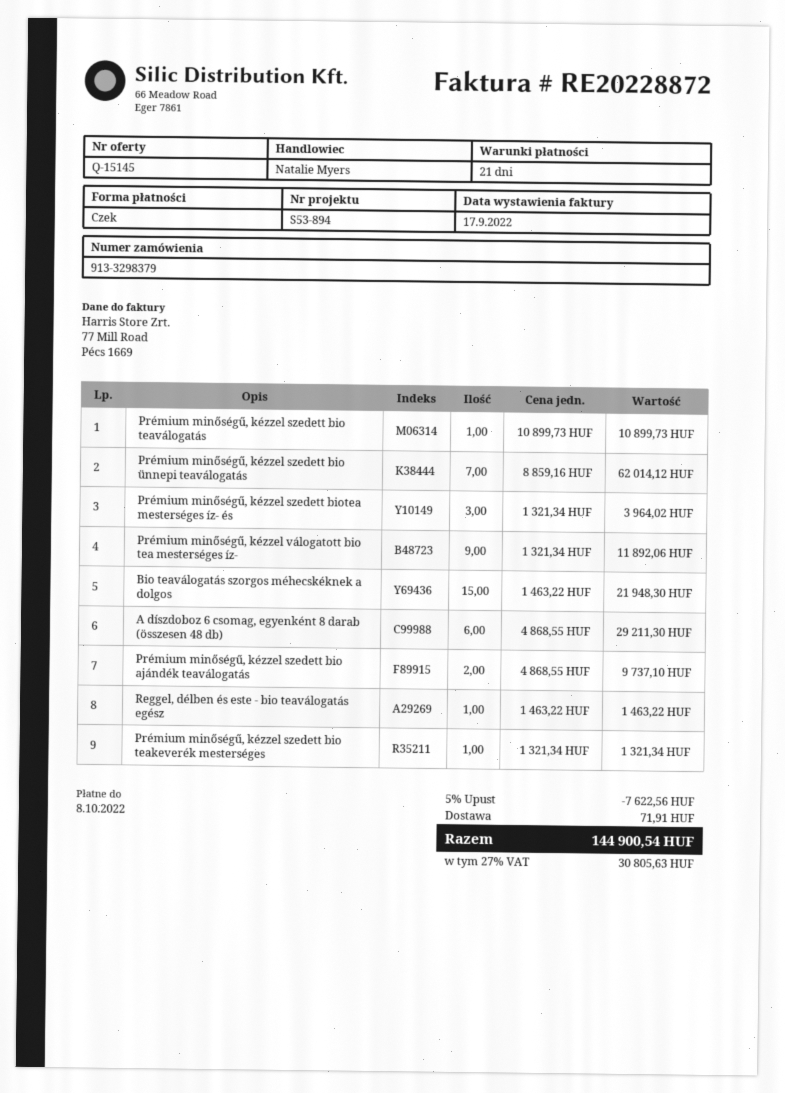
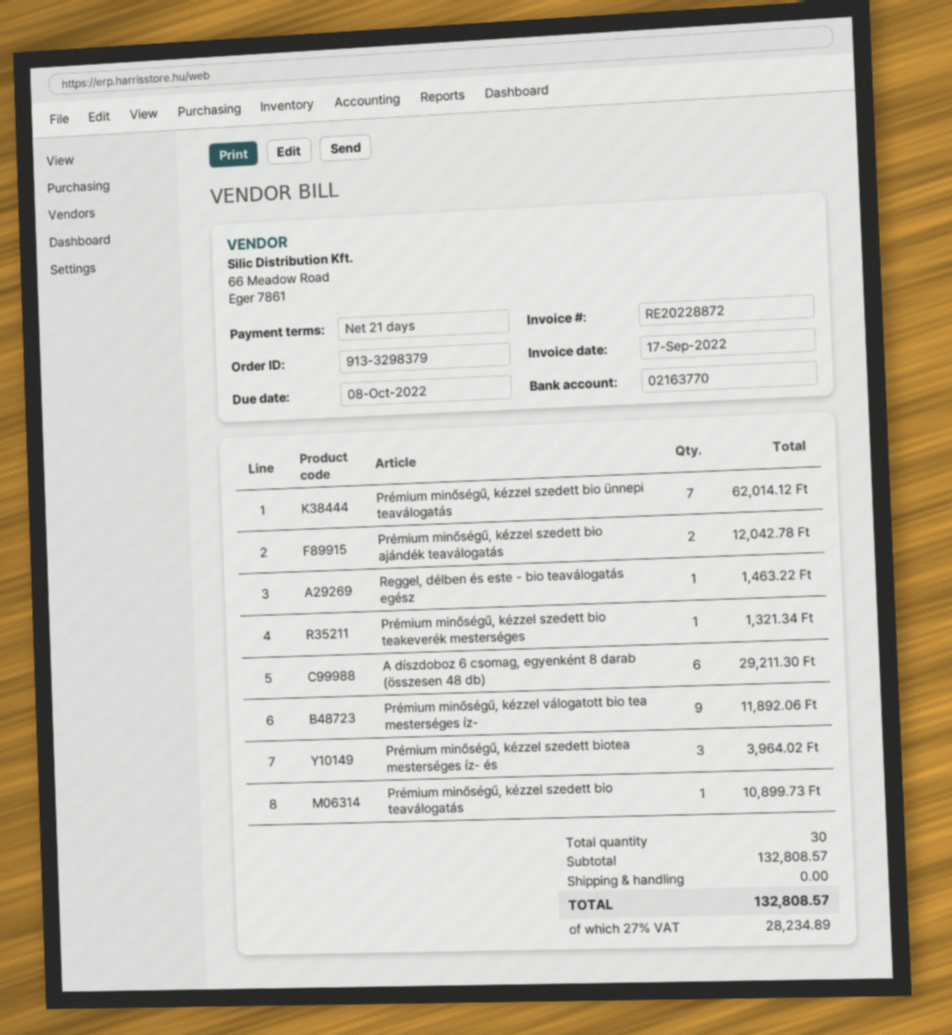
Bio teaválogatás szorgos méhecskéknek a dolgos: 15 for 21948.30 -> none
Prémium minőségű, kézzel szedett bio ajándék teaválogatás: 2 for 9737.10 -> 2 for 12042.78
discount: 5% = 7622.56 -> none
shipping: 71.91 -> 0.00
tax: 27% = 30805.63 -> 27% = 28234.89
total: 144900.54 -> 132808.57

